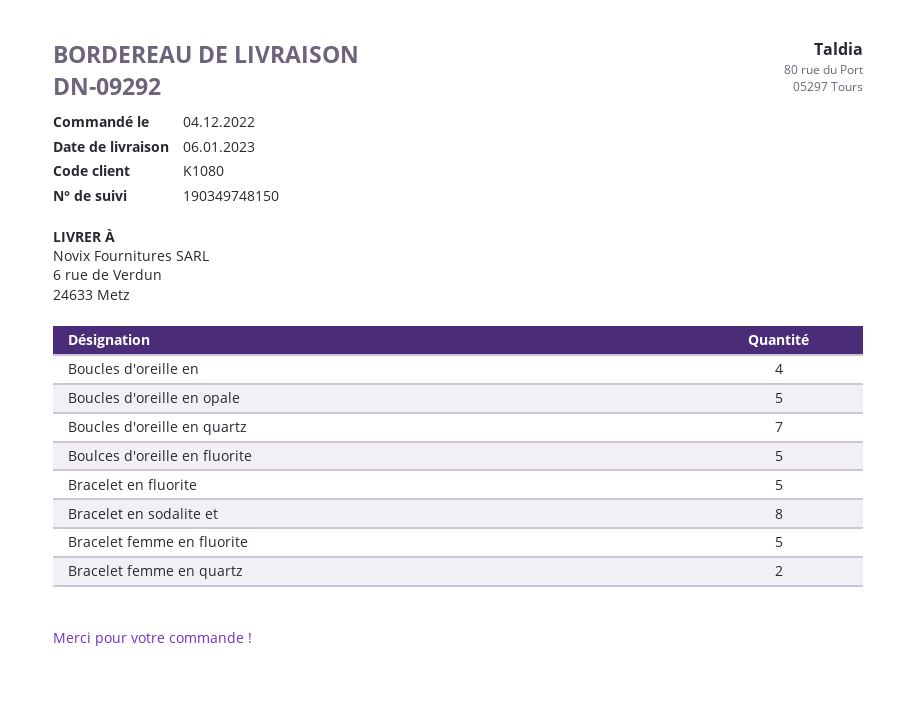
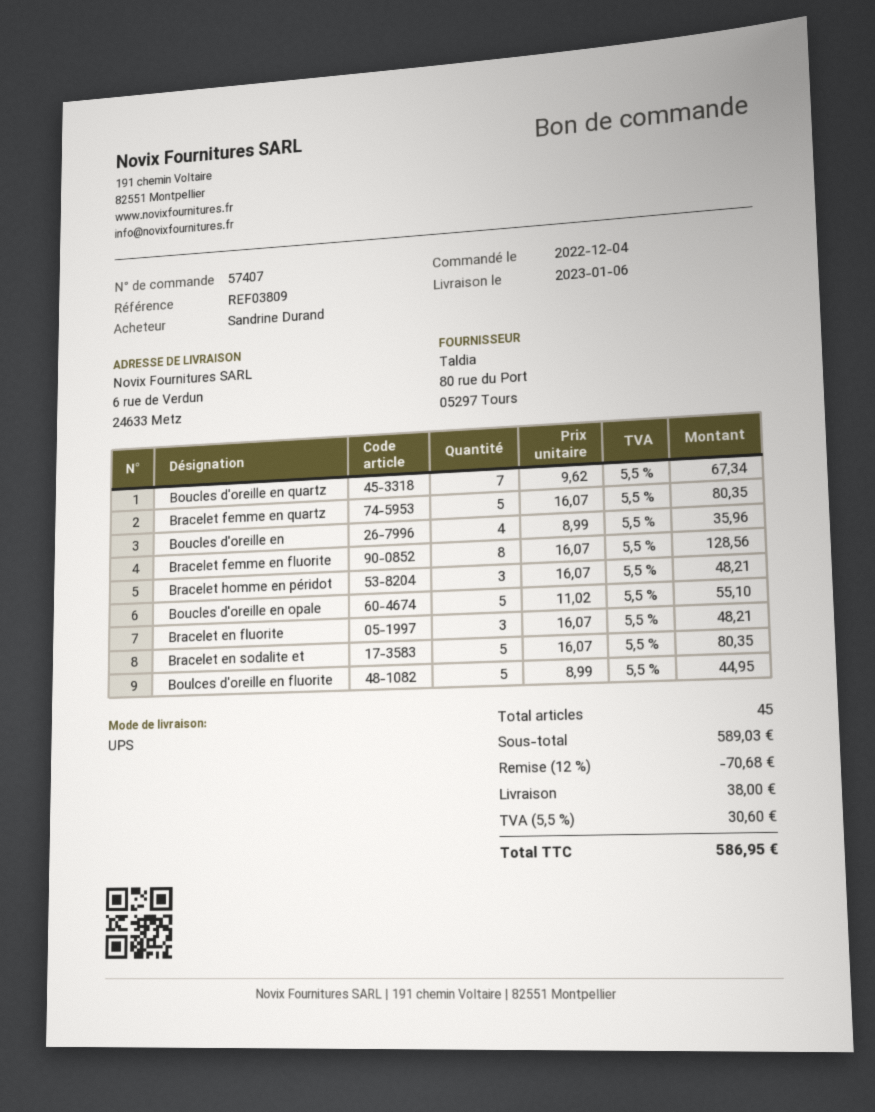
Bracelet en fluorite: 5 -> 3
Bracelet en sodalite et: 8 -> 5
Bracelet femme en fluorite: 5 -> 8
Bracelet femme en quartz: 2 -> 5
Bracelet homme en péridot: none -> 3

